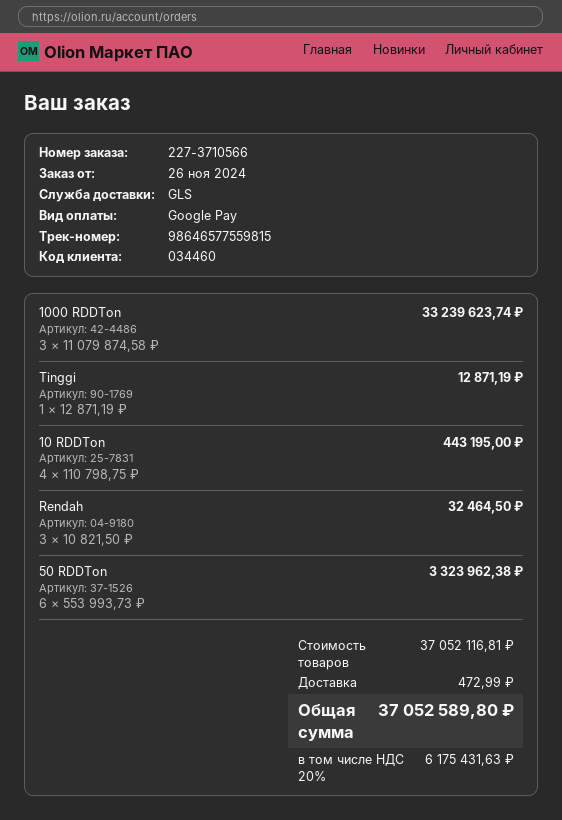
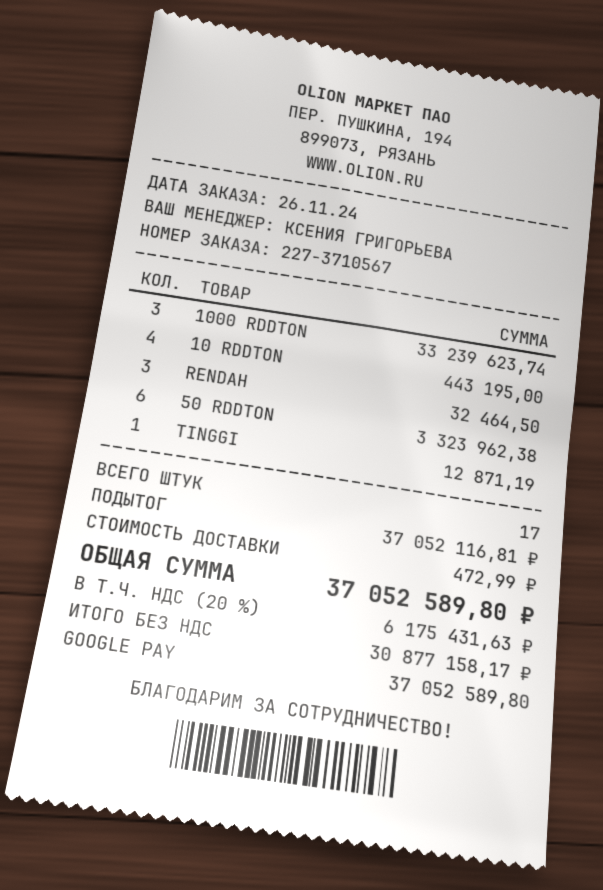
order number: 227-3710566 -> 227-3710567

